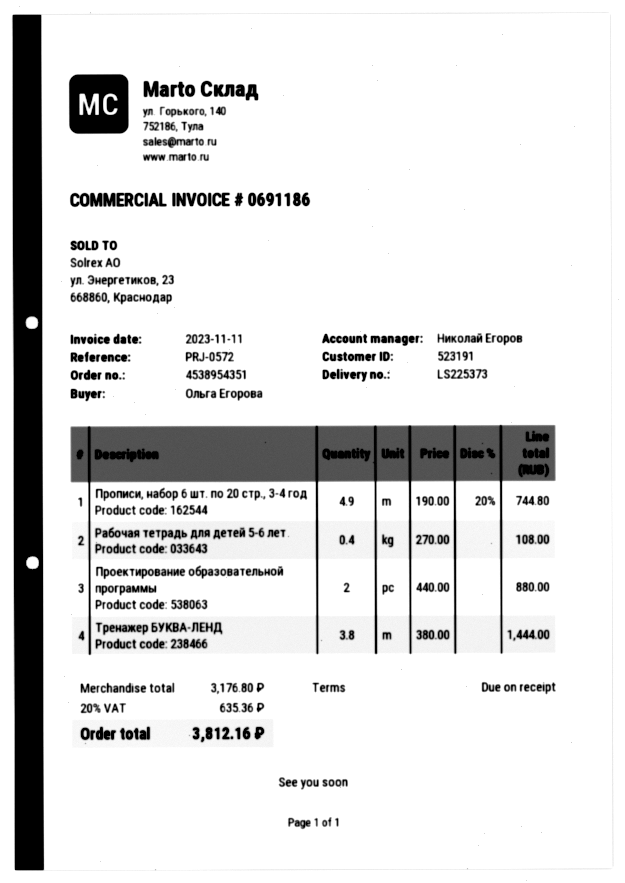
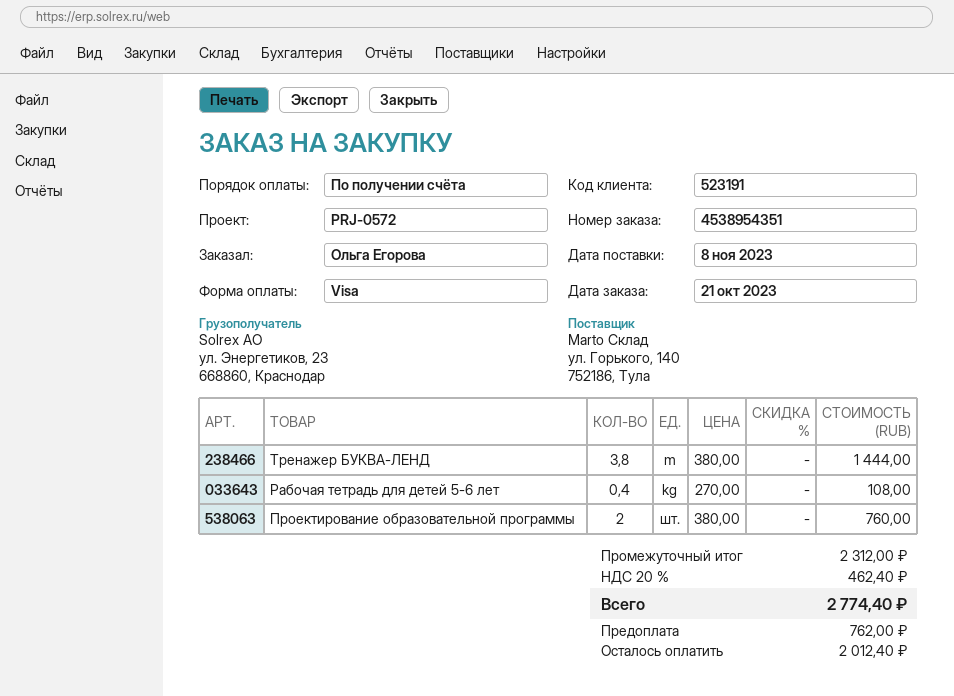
Прописи, набор 6 шт. по 20 стр., 3-4 год: 4.9 x 190.00 - 20% = 744.80 -> none
Проектирование образовательной программы: 2 x 440.00 = 880.00 -> 2 x 380.00 = 760.00
subtotal: 3176.80 -> 2312.00
tax: 20% = 635.36 -> 20% = 462.40
total: 3812.16 -> 2774.40

